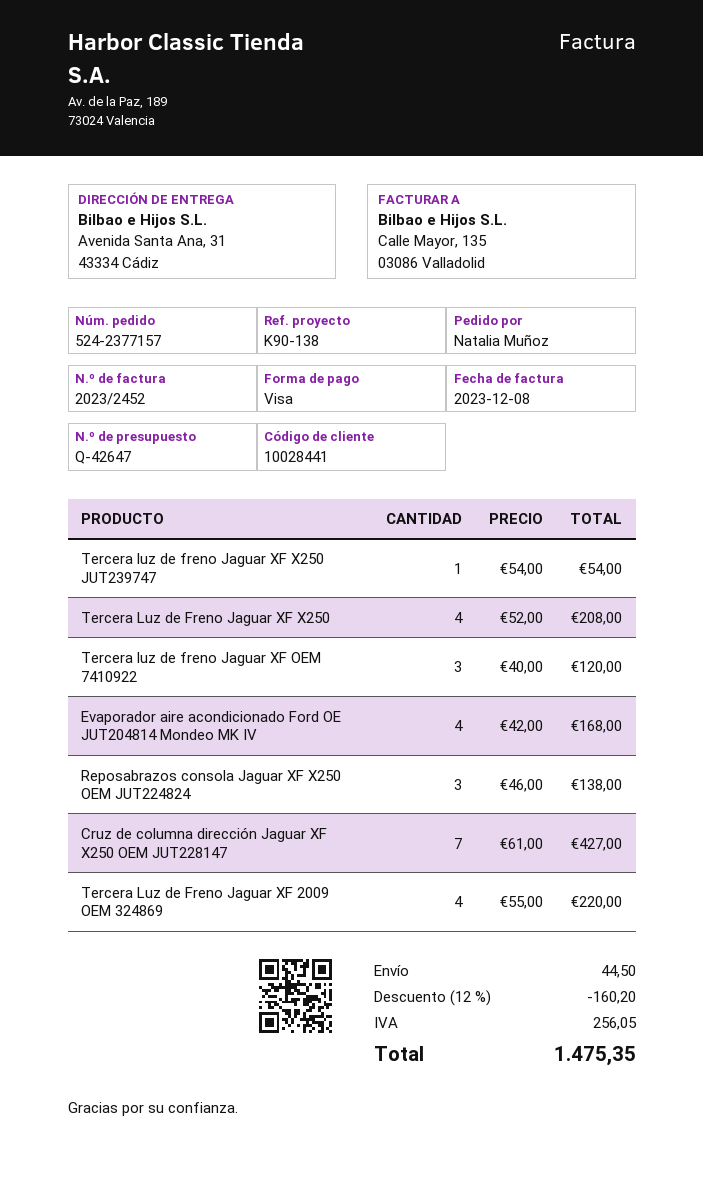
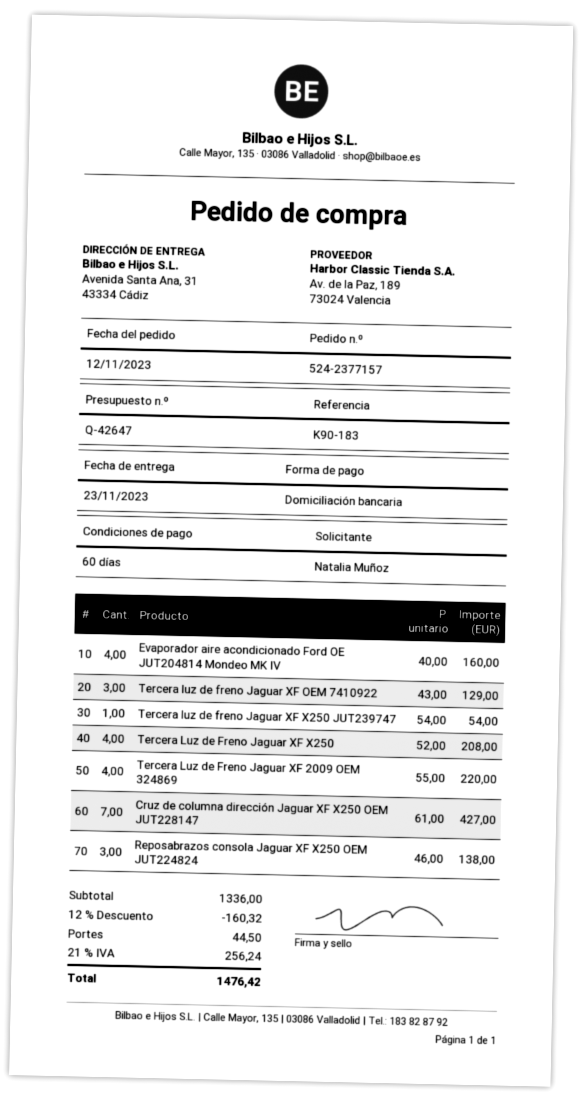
reference: K90-138 -> K90-183
payment method: Visa -> direct debit
Tercera luz de freno Jaguar XF OEM 7410922: 3 x 40.00 = 120.00 -> 3 x 43.00 = 129.00
Evaporador aire acondicionado Ford OE JUT204814 Mondeo MK IV: 4 x 42.00 = 168.00 -> 4 x 40.00 = 160.00
discount: 12% = 160.20 -> 12% = 160.32
tax: 256.05 -> 256.24
total: 1475.35 -> 1476.42

